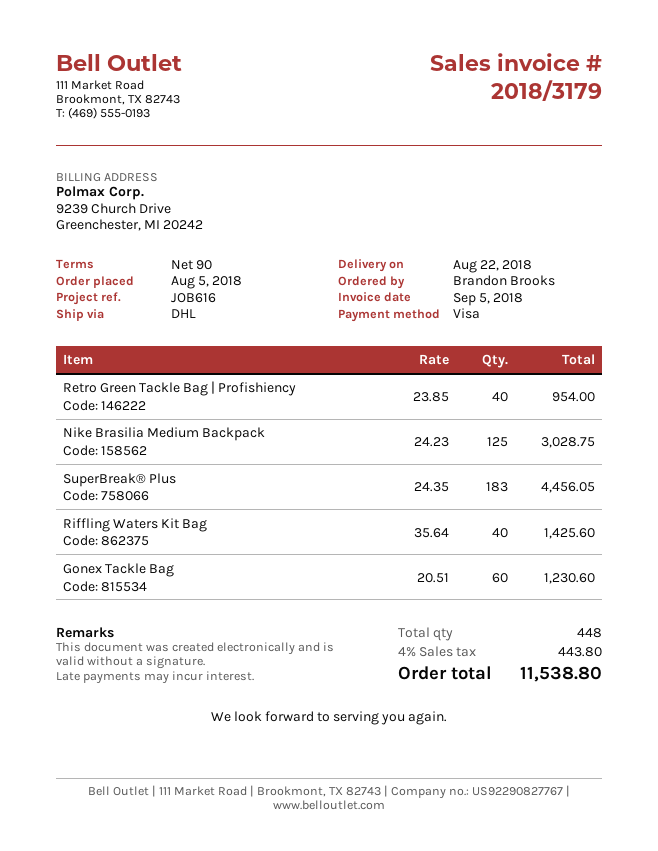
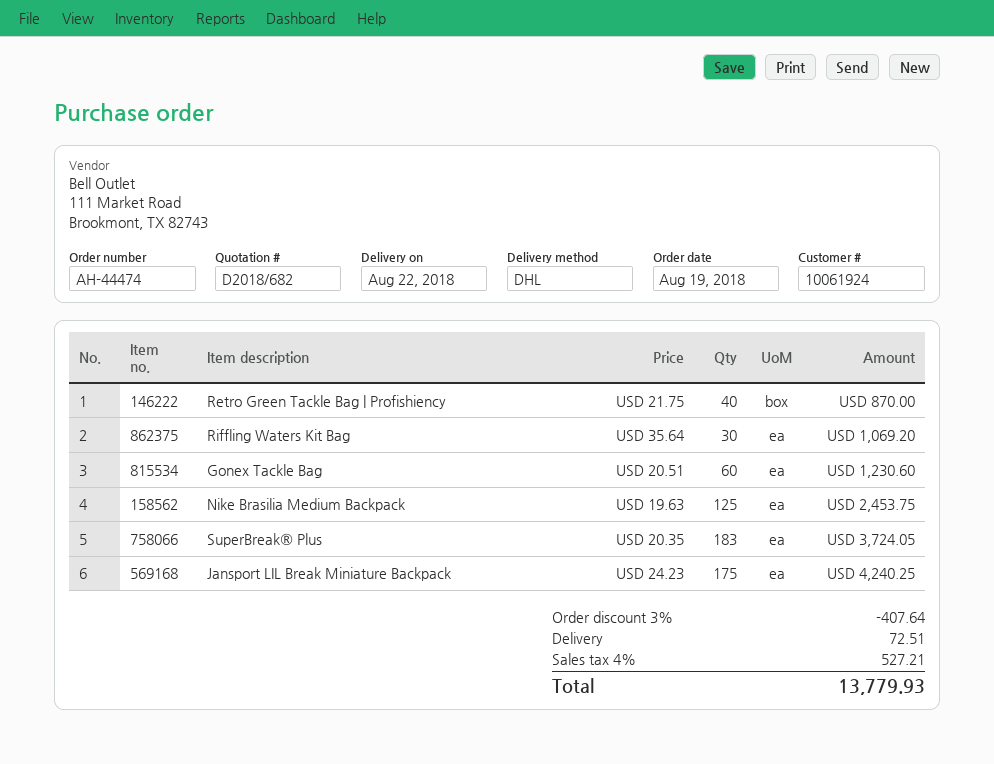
order date: 2018-08-05 -> 2018-08-19
Retro Green Tackle Bag | Profishiency: 40 x 23.85 = 954.00 -> 40 x 21.75 = 870.00
Nike Brasilia Medium Backpack: 125 x 24.23 = 3028.75 -> 125 x 19.63 = 2453.75
SuperBreak® Plus: 183 x 24.35 = 4456.05 -> 183 x 20.35 = 3724.05
Riffling Waters Kit Bag: 40 x 35.64 = 1425.60 -> 30 x 35.64 = 1069.20
Jansport LIL Break Miniature Backpack: none -> 175 x 24.23 = 4240.25
discount: none -> 3% = 407.64
shipping: none -> 72.51
tax: 4% = 443.80 -> 4% = 527.21
total: 11538.80 -> 13779.93

